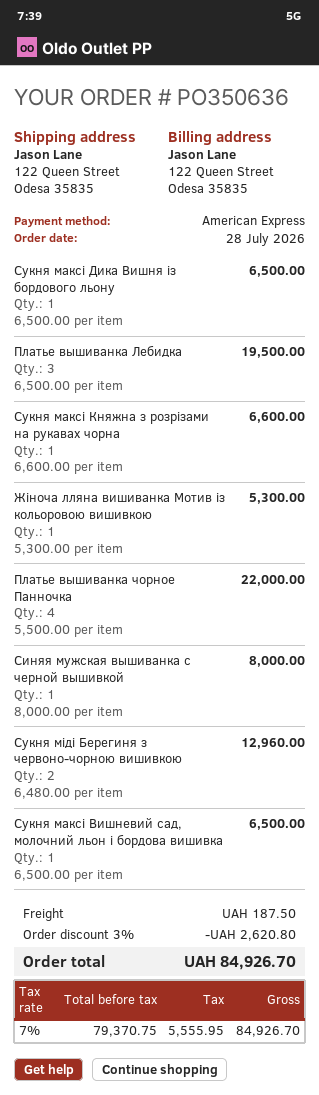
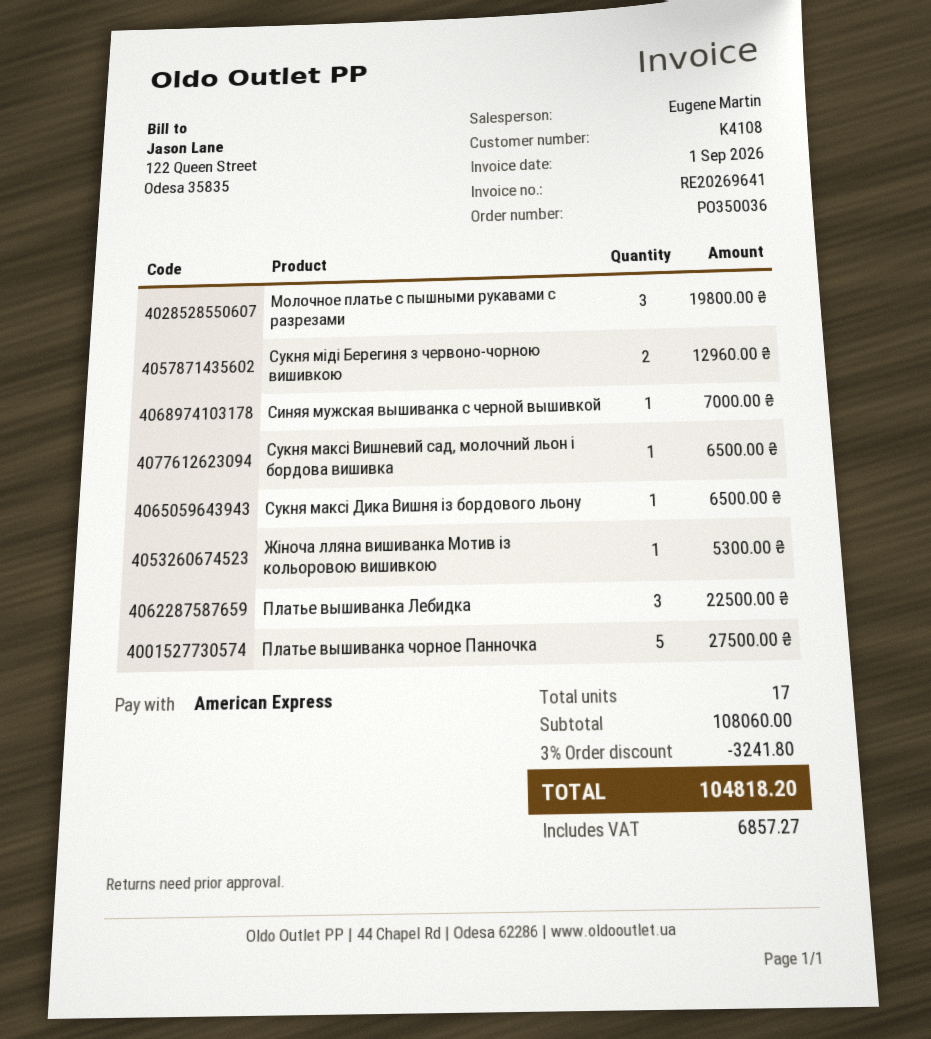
order number: PO350636 -> PO350036
Платье вышиванка Лебидка: 3 for 19500.00 -> 3 for 22500.00
Сукня максі Княжна з розрізами на рукавах чорна: 1 for 6600.00 -> none
Платье вышиванка чорное Панночка: 4 for 22000.00 -> 5 for 27500.00
Синяя мужская вышиванка с черной вышивкой: 1 for 8000.00 -> 1 for 7000.00
Молочное платье с пышными рукавами с разрезами: none -> 3 for 19800.00
discount: 3% = 2620.80 -> 3% = 3241.80
shipping: 187.50 -> none
tax: 5555.95 -> 6857.27
total: 84926.70 -> 104818.20

